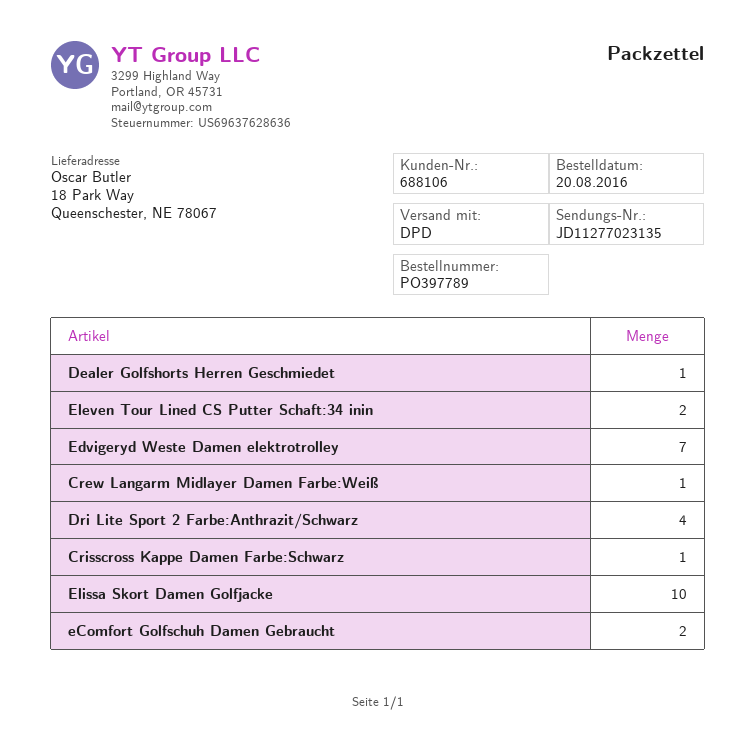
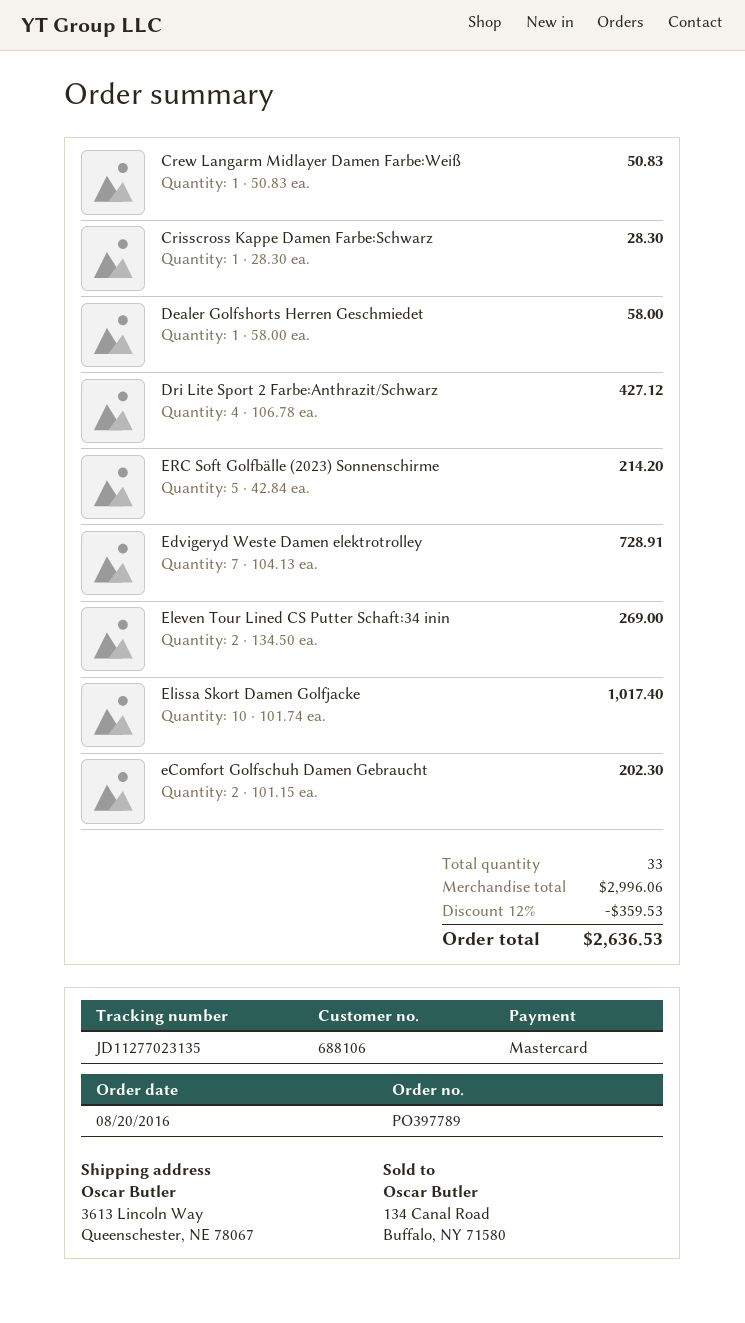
ship to: 18 Park Way, Queenschester, NE 78067 -> 3613 Lincoln Way, Queenschester, NE 78067
ERC Soft Golfbälle (2023) Sonnenschirme: none -> 5

